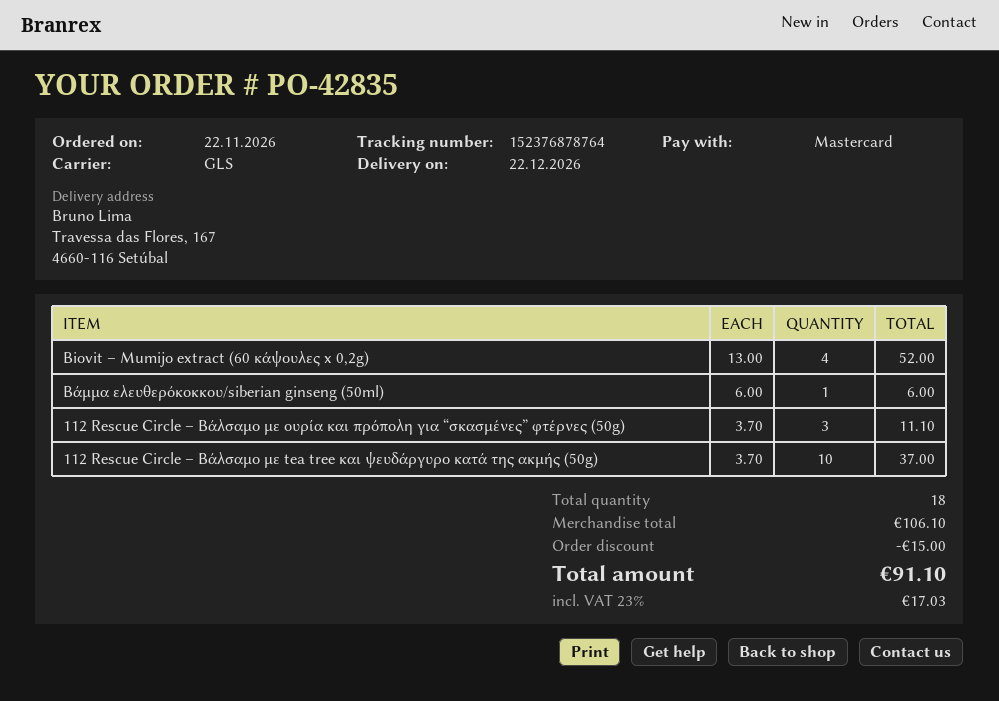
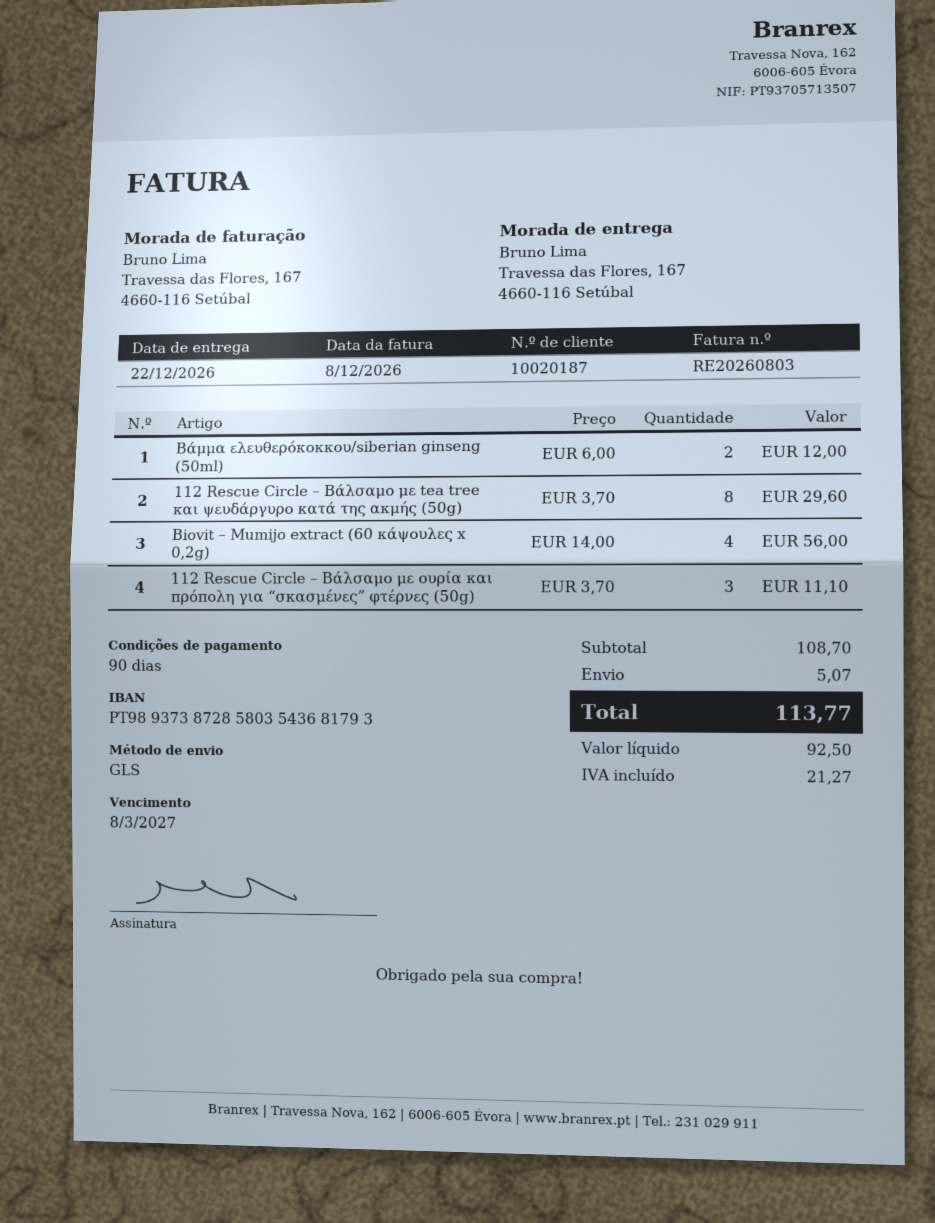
Biovit – Mumijo extract (60 κάψουλες x 0,2g): 4 x 13.00 = 52.00 -> 4 x 14.00 = 56.00
Βάμμα ελευθερόκοκκου/siberian ginseng (50ml): 1 x 6.00 = 6.00 -> 2 x 6.00 = 12.00
112 Rescue Circle – Βάλσαμο με tea tree και ψευδάργυρο κατά της ακμής (50g): 10 x 3.70 = 37.00 -> 8 x 3.70 = 29.60
subtotal: 106.10 -> 108.70
discount: 15.00 -> none
shipping: none -> 5.07
tax: 17.03 -> 21.27
total: 91.10 -> 113.77

